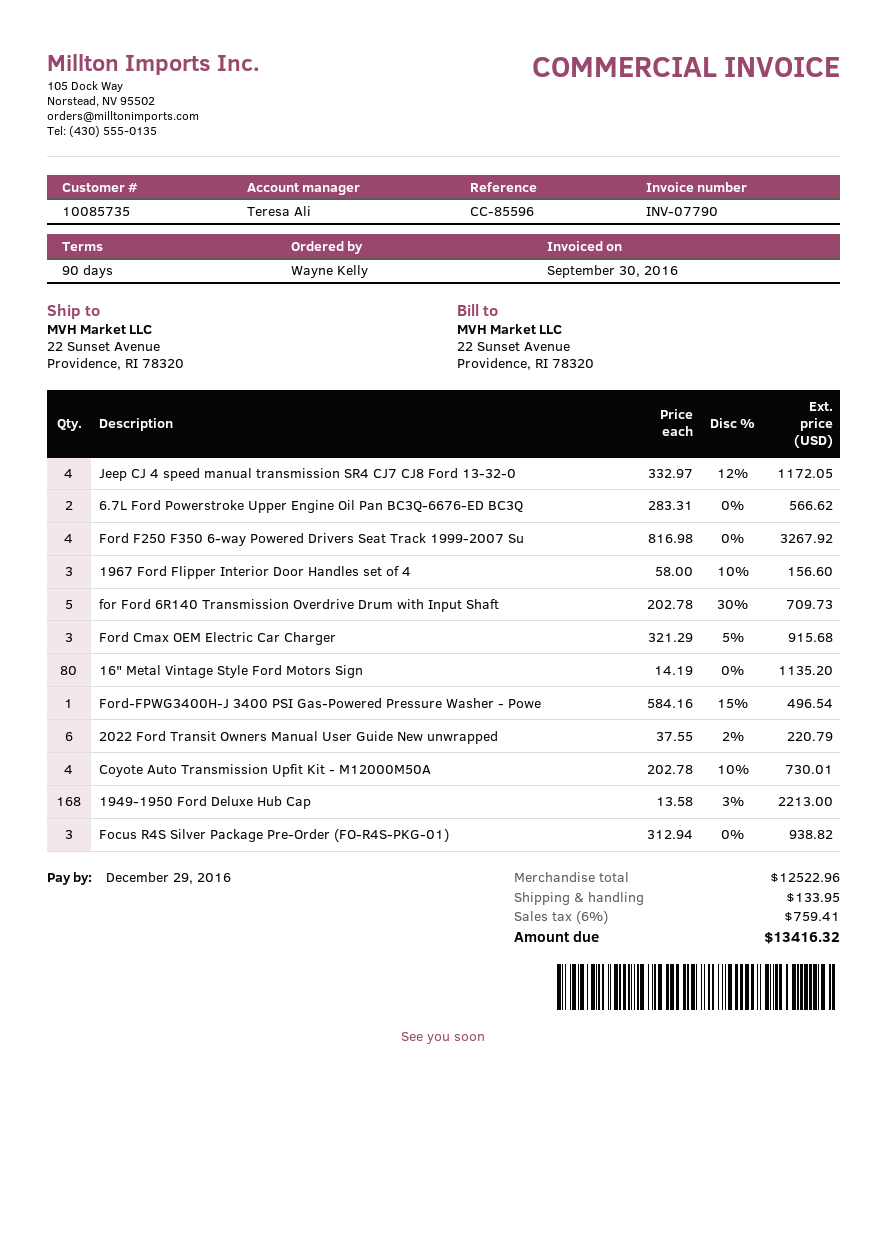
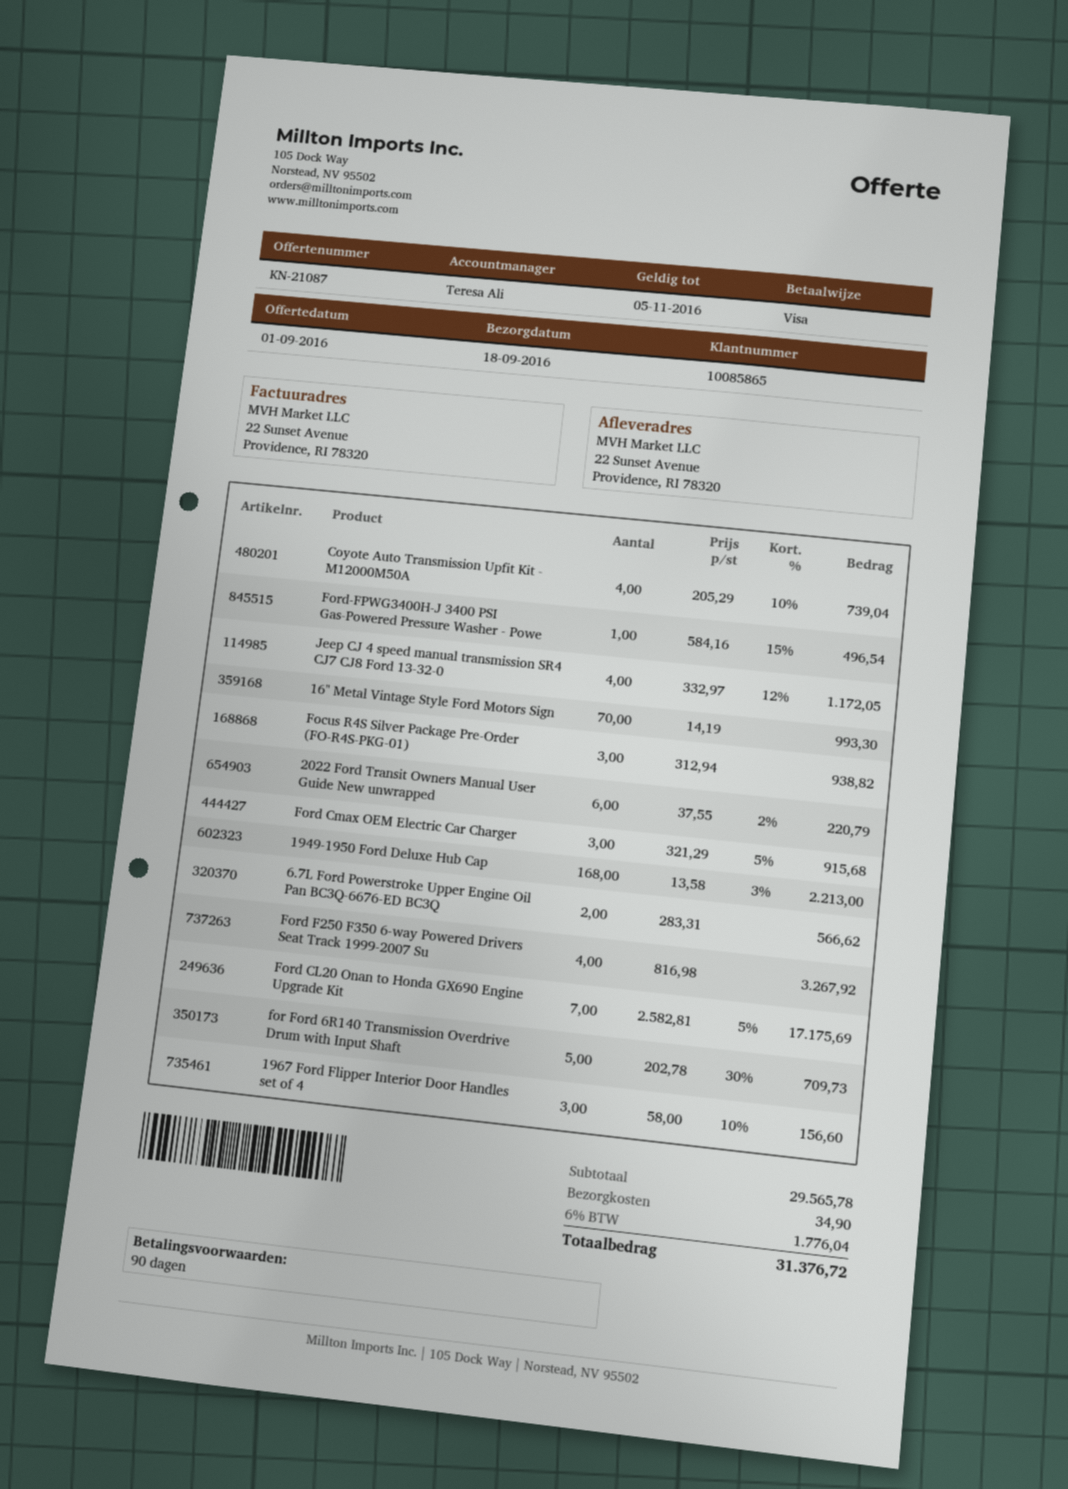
customer number: 10085735 -> 10085865
16" Metal Vintage Style Ford Motors Sign: 80 x 14.19 = 1135.20 -> 70 x 14.19 = 993.30
Coyote Auto Transmission Upfit Kit - M12000M50A: 4 x 202.78 - 10% = 730.01 -> 4 x 205.29 - 10% = 739.04
Ford CL20 Onan to Honda GX690 Engine Upgrade Kit: none -> 7 x 2582.81 - 5% = 17175.69
subtotal: 12522.96 -> 29565.78
shipping: 133.95 -> 34.90
tax: 6% = 759.41 -> 6% = 1776.04
total: 13416.32 -> 31376.72

